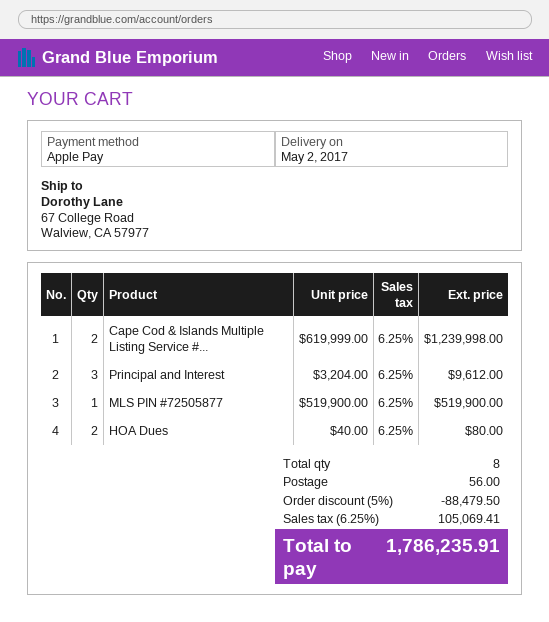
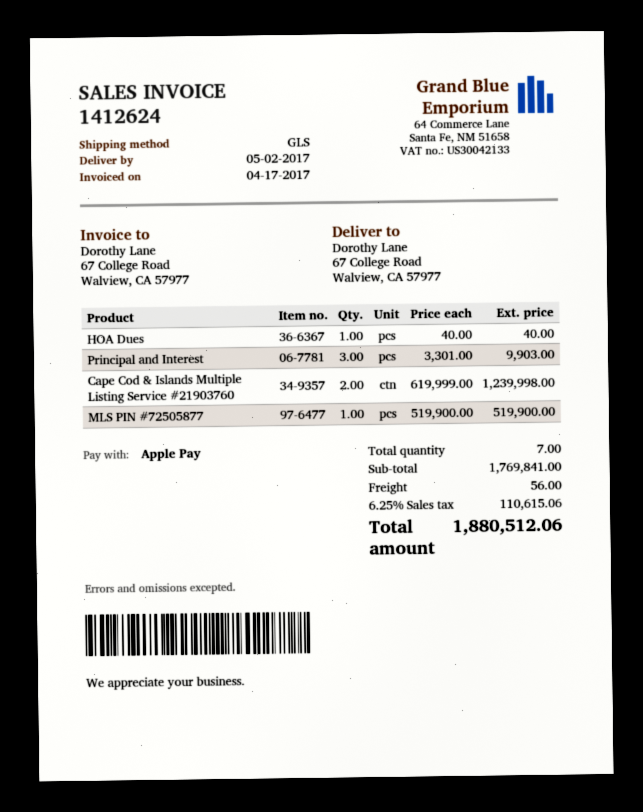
Principal and Interest: 3 x 3204.00 = 9612.00 -> 3 x 3301.00 = 9903.00
HOA Dues: 2 x 40.00 = 80.00 -> 1 x 40.00 = 40.00
total quantity: 8 -> 7
discount: 5% = 88479.50 -> none
tax: 6.25% = 105069.41 -> 6.25% = 110615.06
total: 1786235.91 -> 1880512.06

